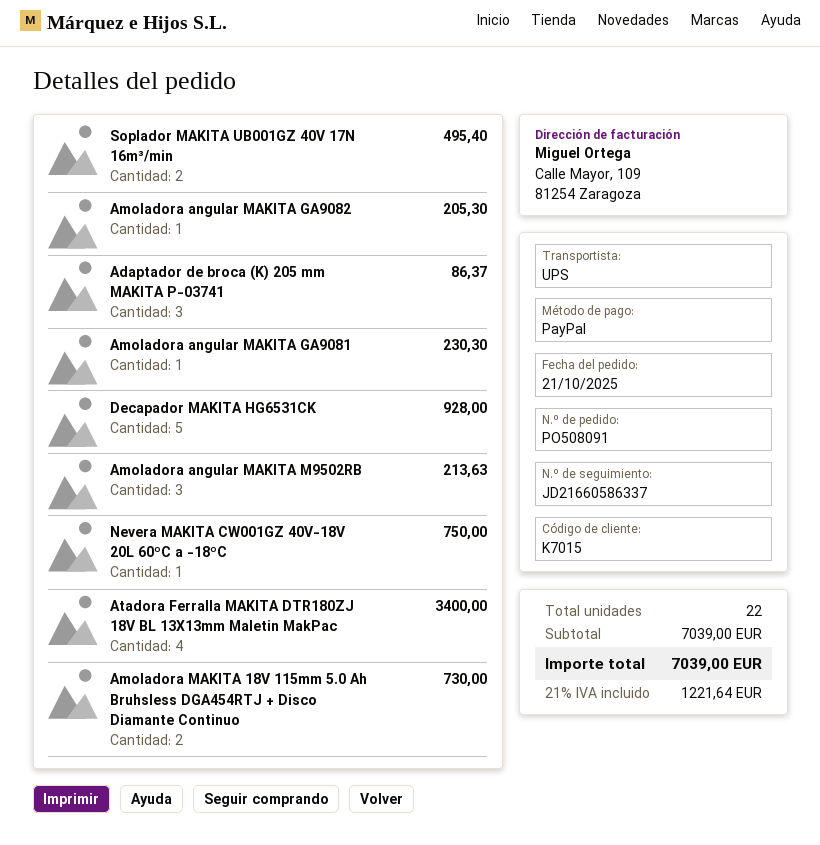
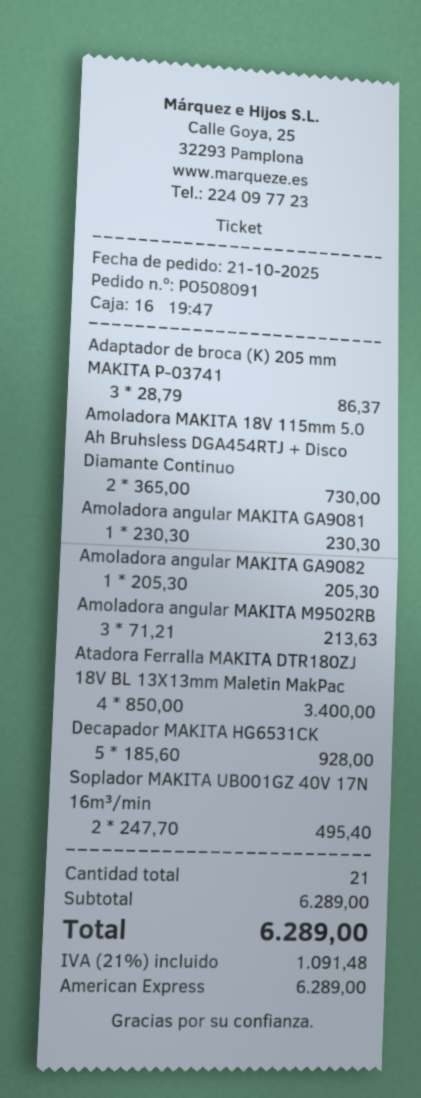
payment method: PayPal -> American Express
Nevera MAKITA CW001GZ 40V-18V 20L 60ºC a -18ºC: 1 for 750.00 -> none
total quantity: 22 -> 21
subtotal: 7039.00 -> 6289.00
tax: 21% = 1221.64 -> 21% = 1091.48
total: 7039.00 -> 6289.00

